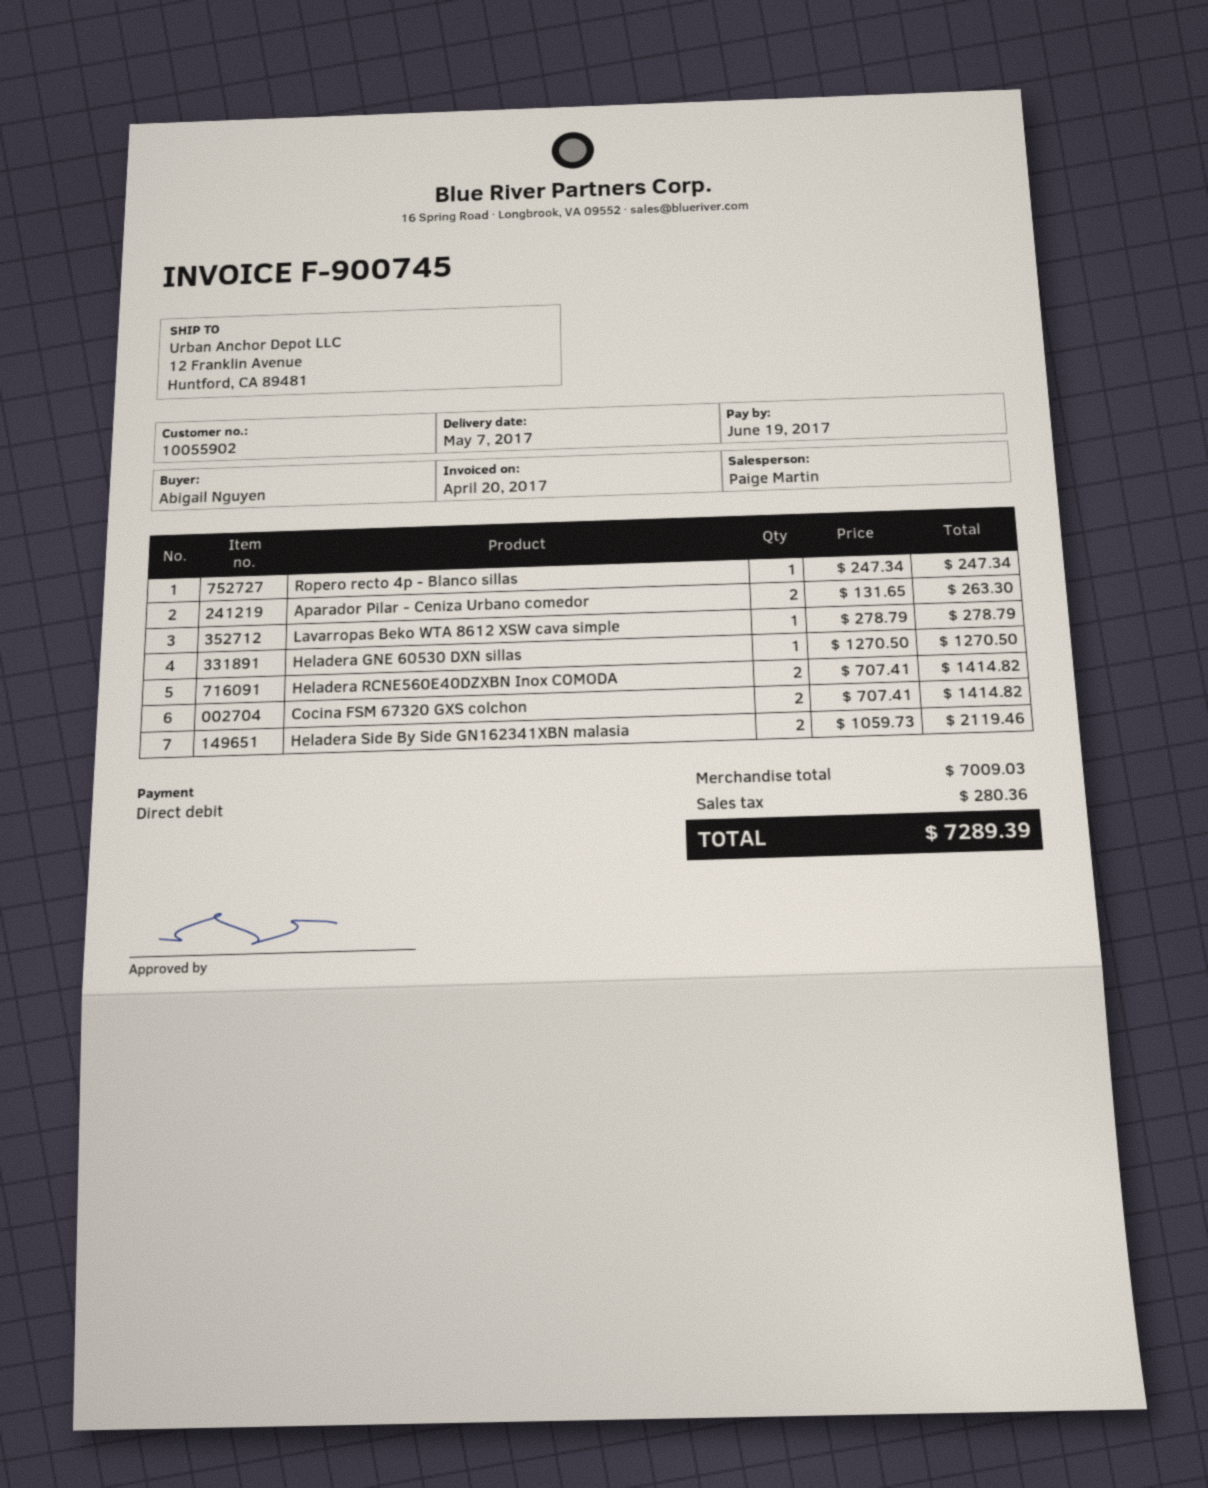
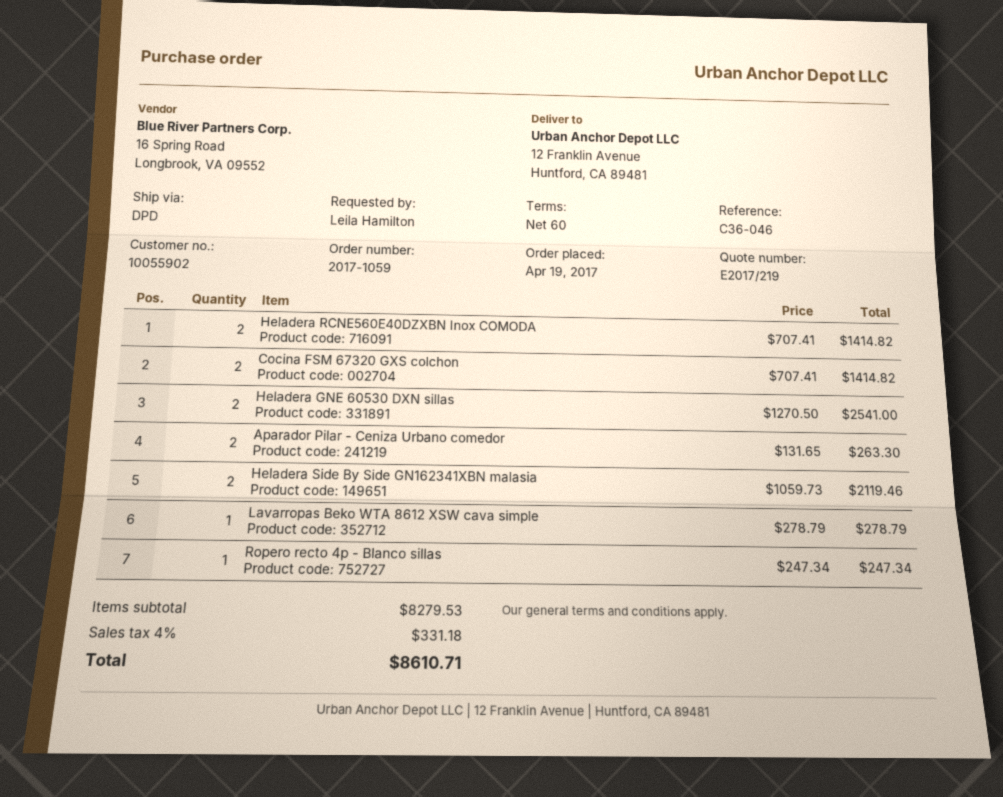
ordered by: Abigail Nguyen -> Leila Hamilton
Heladera GNE 60530 DXN sillas: 1 x 1270.50 = 1270.50 -> 2 x 1270.50 = 2541.00
subtotal: 7009.03 -> 8279.53
tax: 280.36 -> 331.18
total: 7289.39 -> 8610.71

